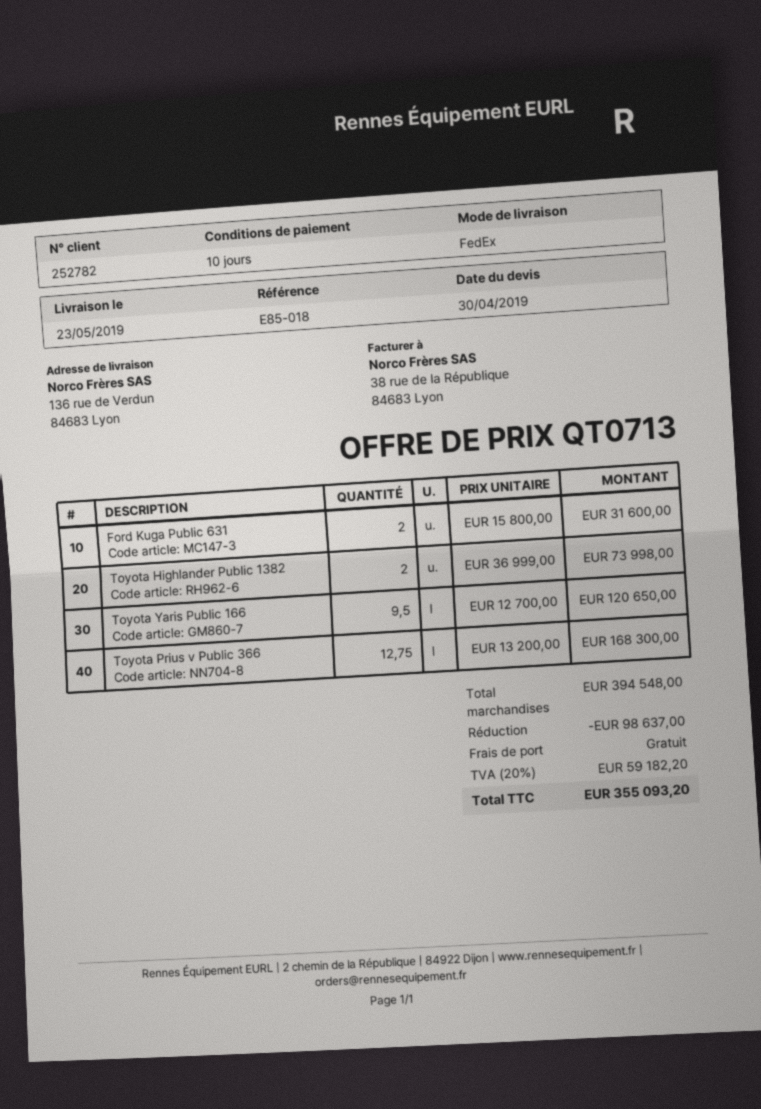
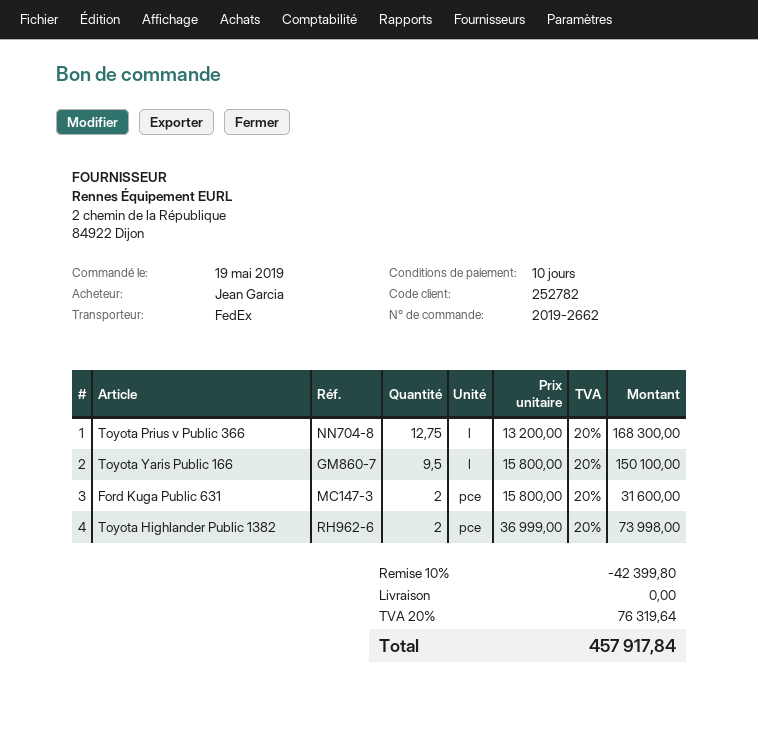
Toyota Yaris Public 166: 9.5 x 12700.00 = 120650.00 -> 9.5 x 15800.00 = 150100.00
discount: 98637.00 -> 42399.80
tax: 20% = 59182.20 -> 20% = 76319.64
total: 355093.20 -> 457917.84

